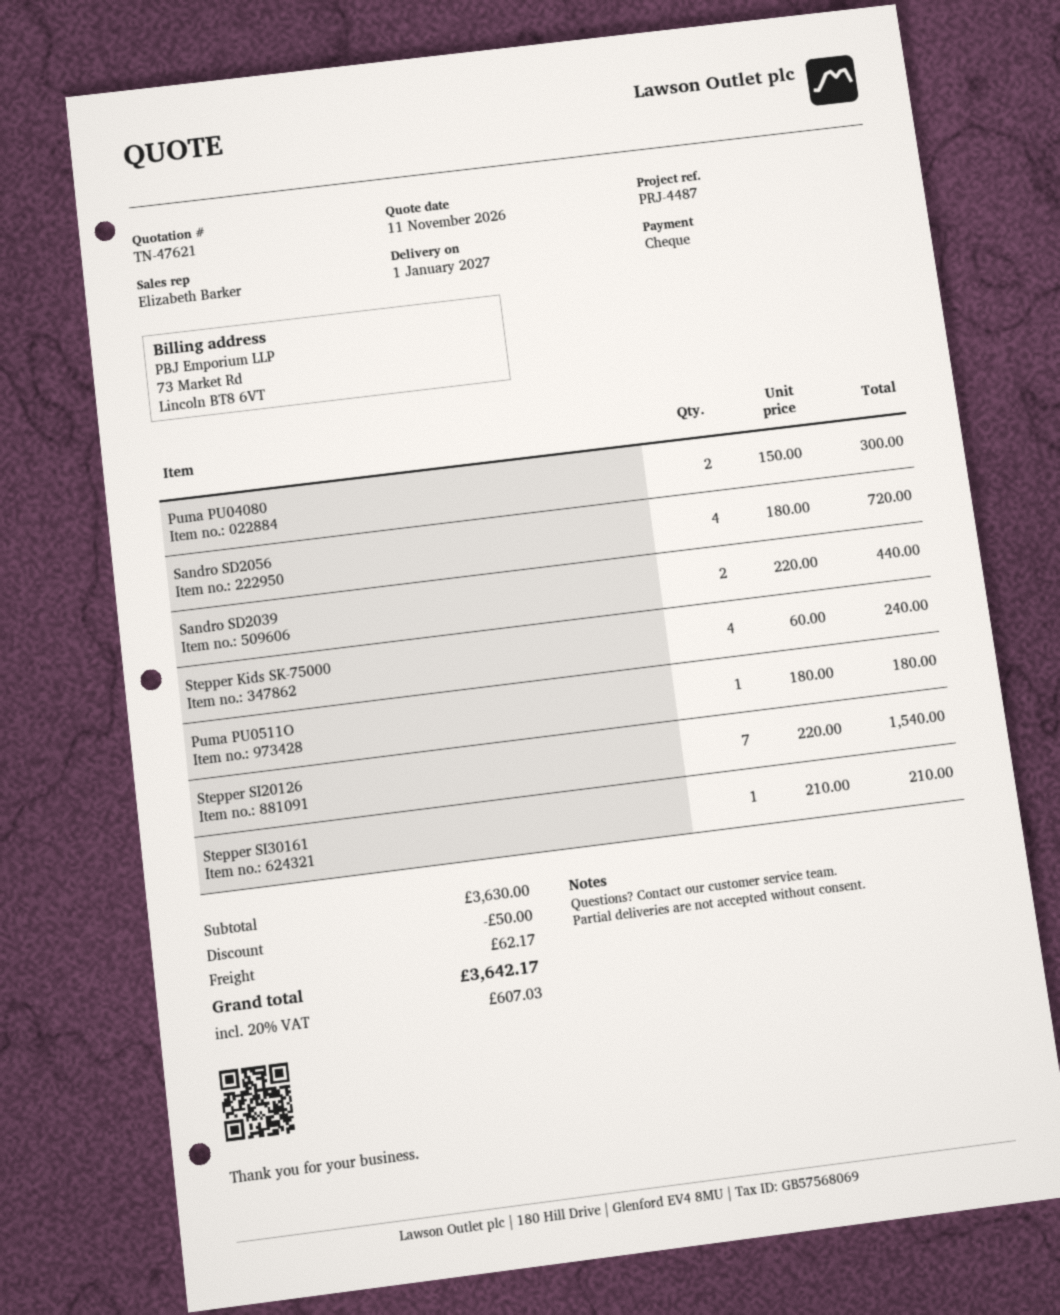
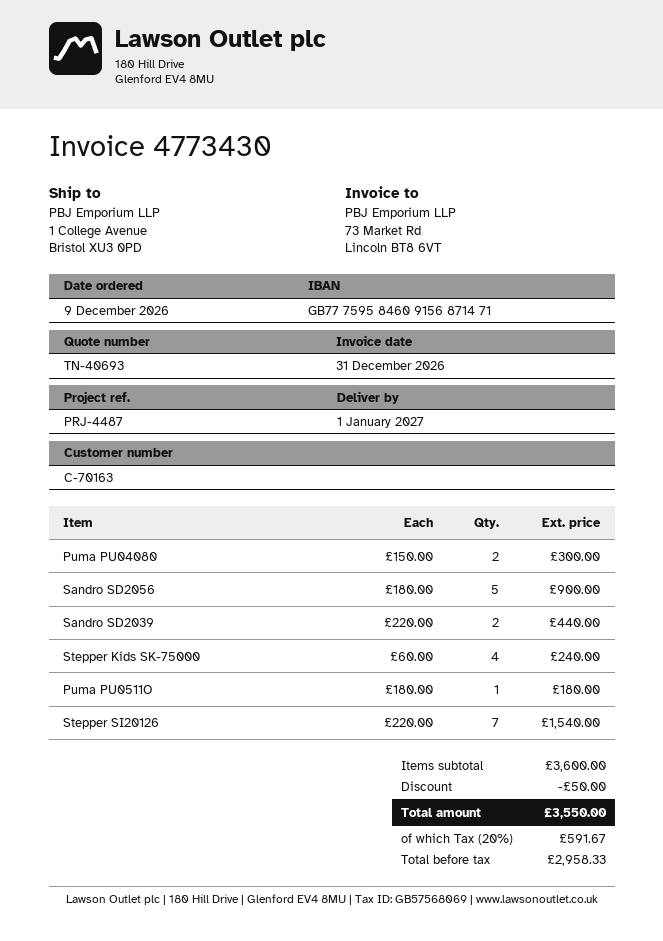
quote number: TN-47621 -> TN-40693
Sandro SD2056: 4 x 180.00 = 720.00 -> 5 x 180.00 = 900.00
Stepper SI30161: 1 x 210.00 = 210.00 -> none
subtotal: 3630.00 -> 3600.00
shipping: 62.17 -> none
tax: 20% = 607.03 -> 20% = 591.67
total: 3642.17 -> 3550.00

